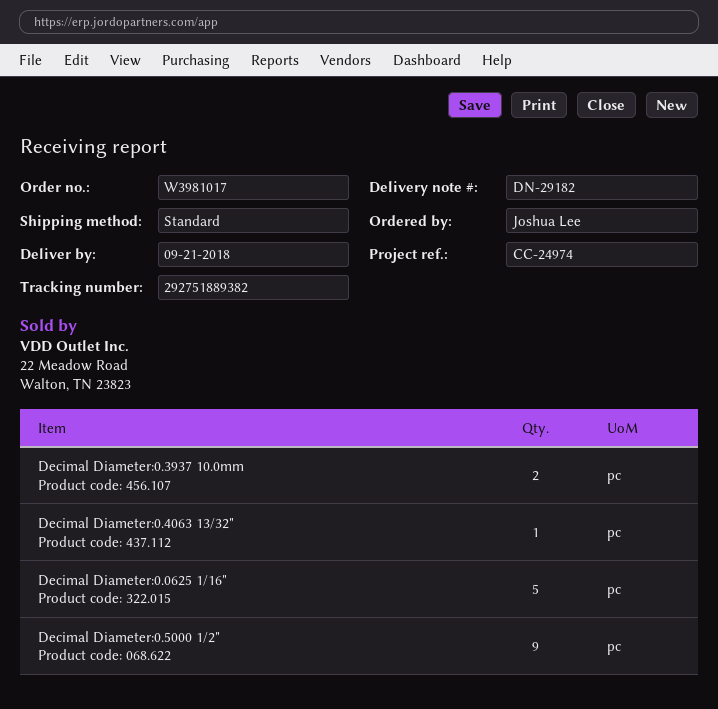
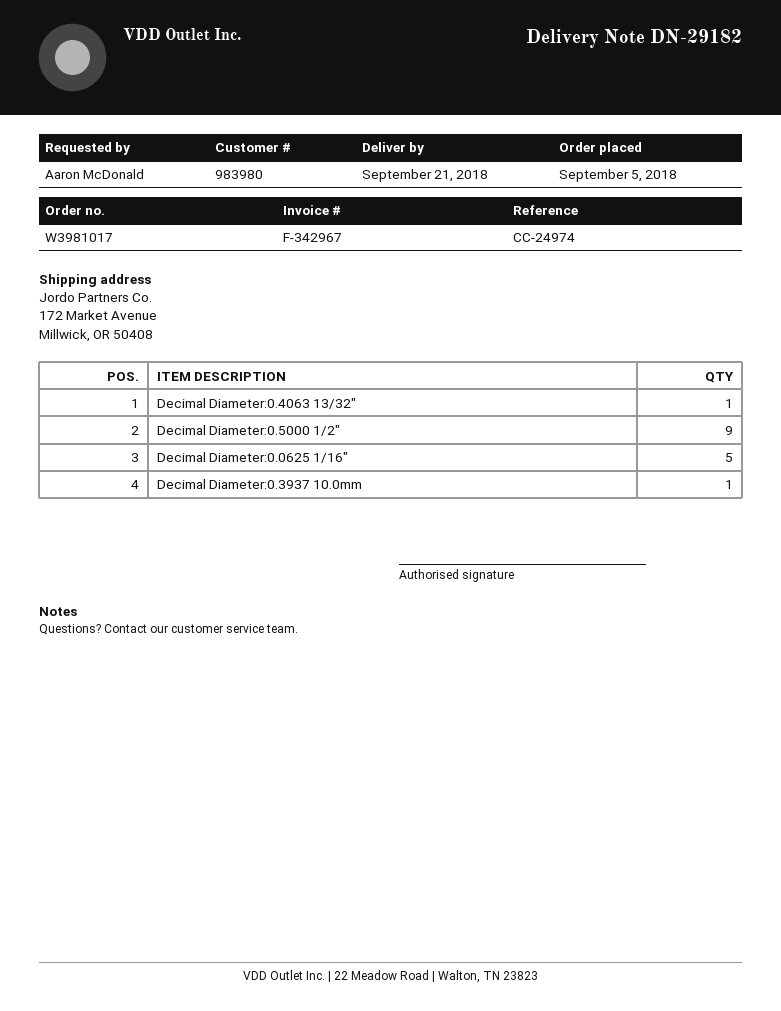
ordered by: Joshua Lee -> Aaron McDonald
Decimal Diameter:0.3937 10.0mm: 2 -> 1

